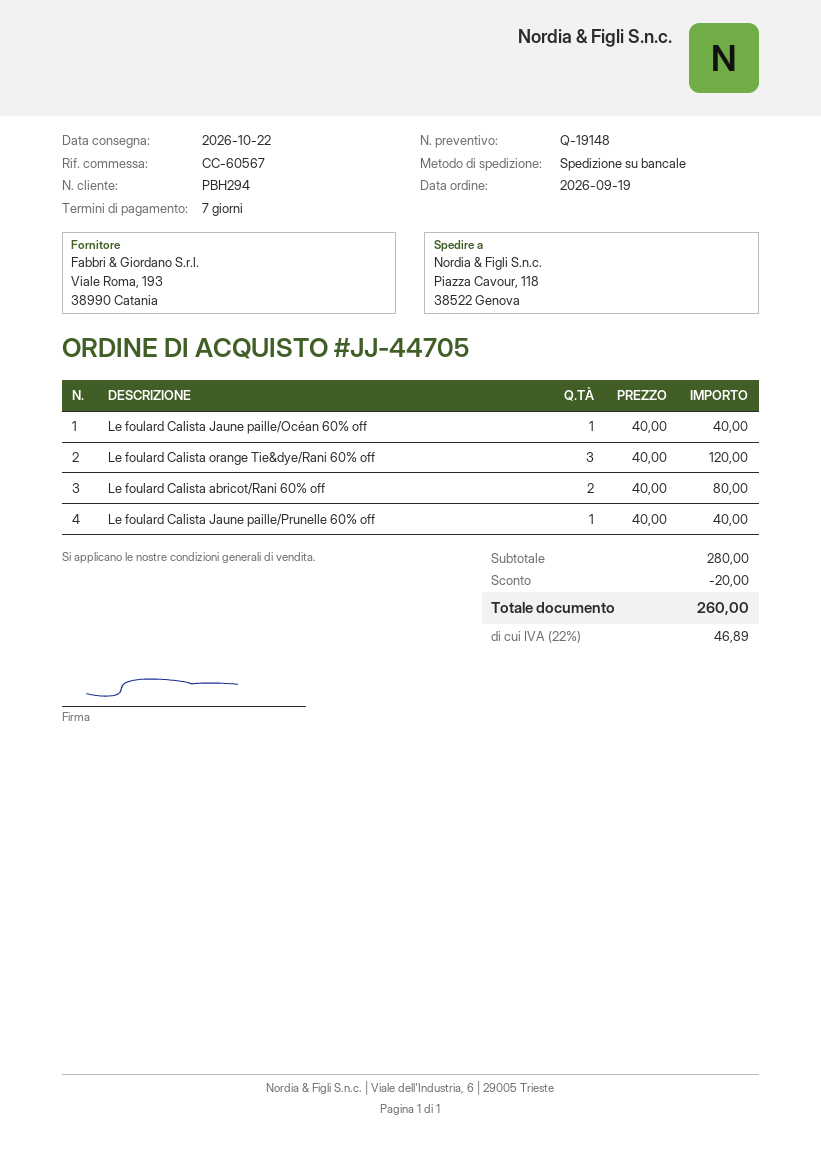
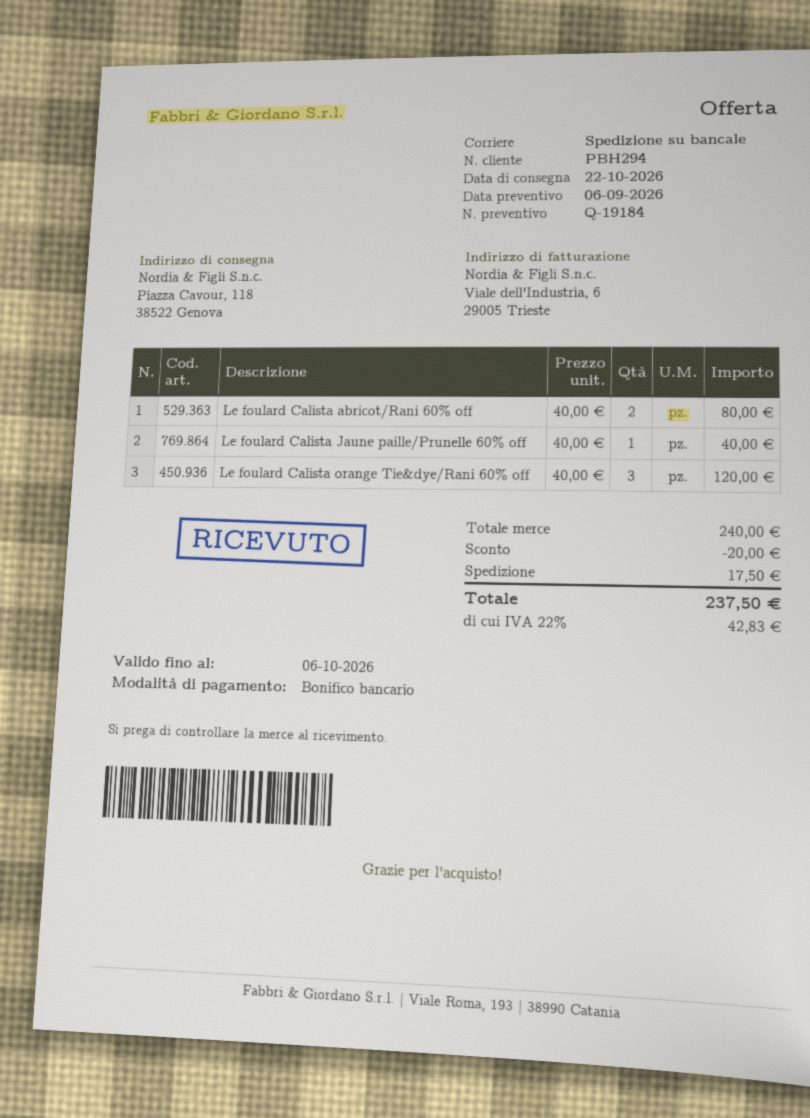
quote number: Q-19148 -> Q-19184
Le foulard Calista Jaune paille/Océan 60% off: 1 x 40.00 = 40.00 -> none
subtotal: 280.00 -> 240.00
shipping: none -> 17.50
tax: 22% = 46.89 -> 22% = 42.83
total: 260.00 -> 237.50

